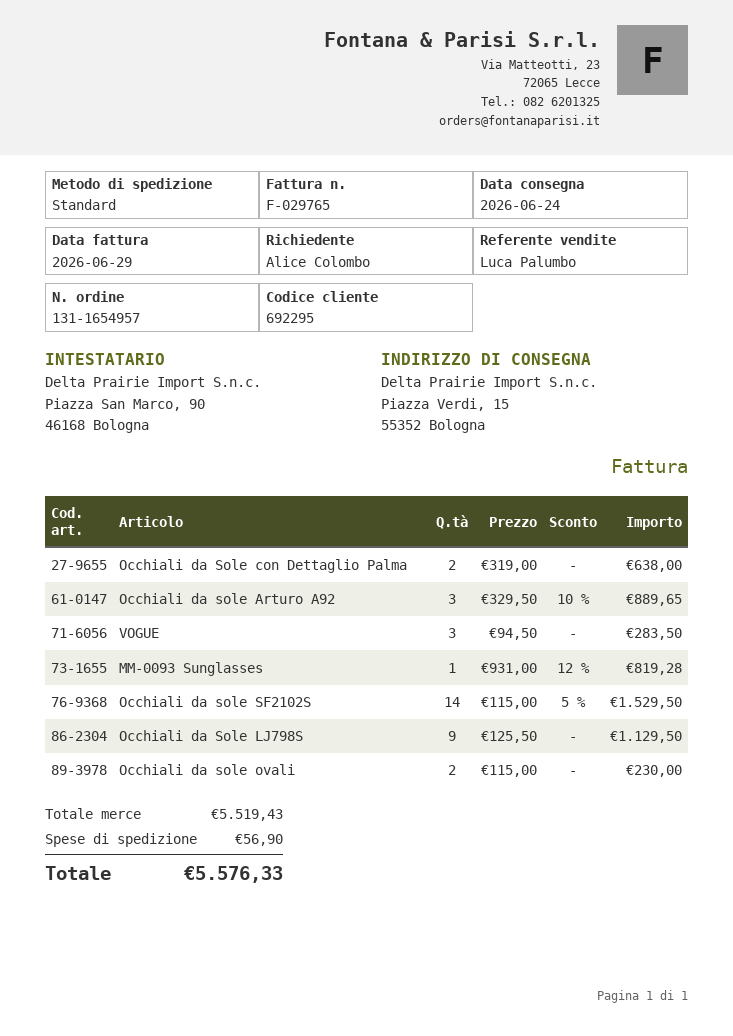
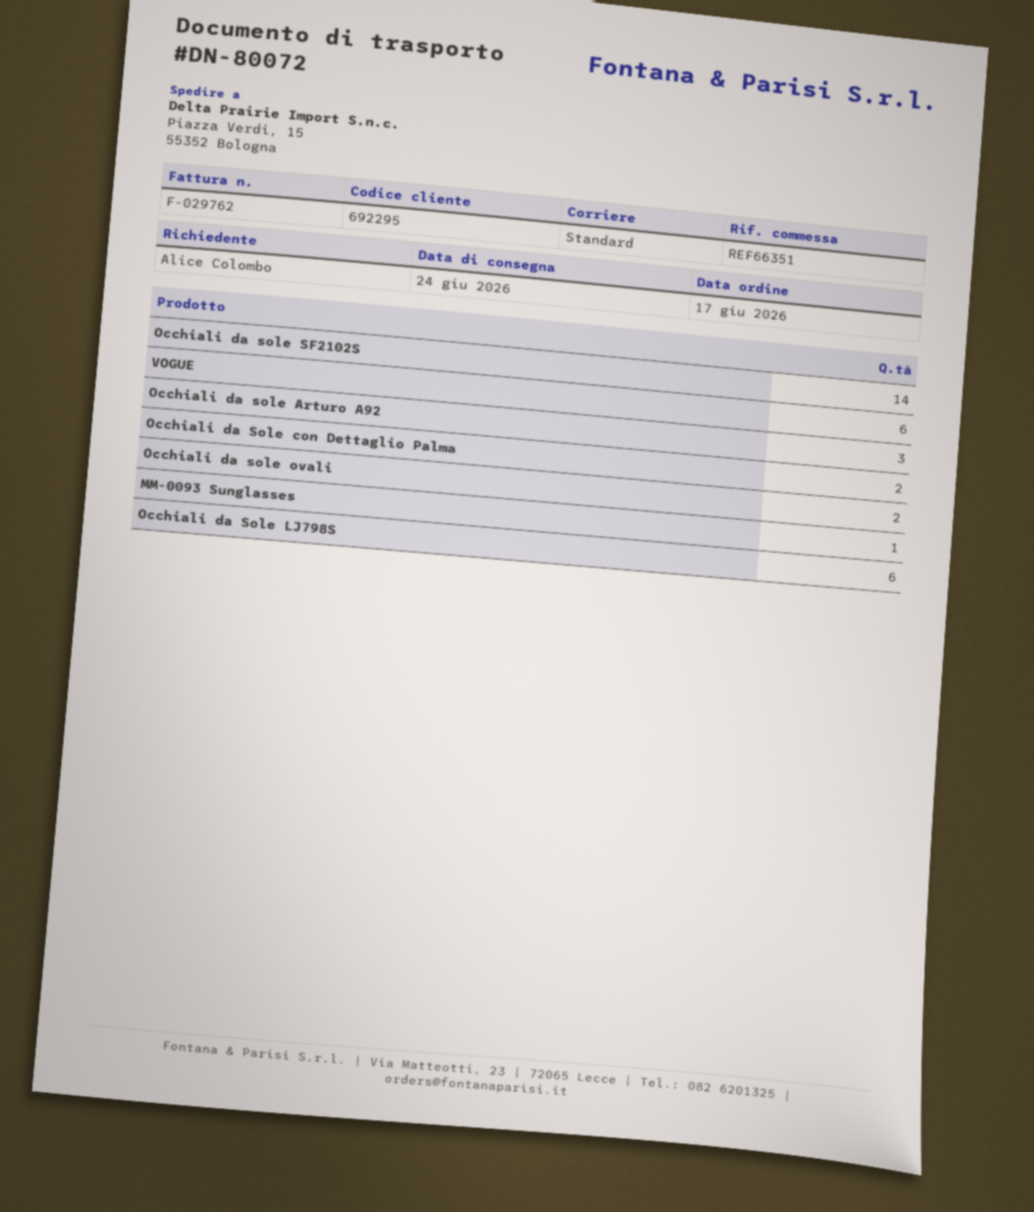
invoice number: F-029765 -> F-029762
VOGUE: 3 -> 6
Occhiali da Sole LJ798S: 9 -> 6

